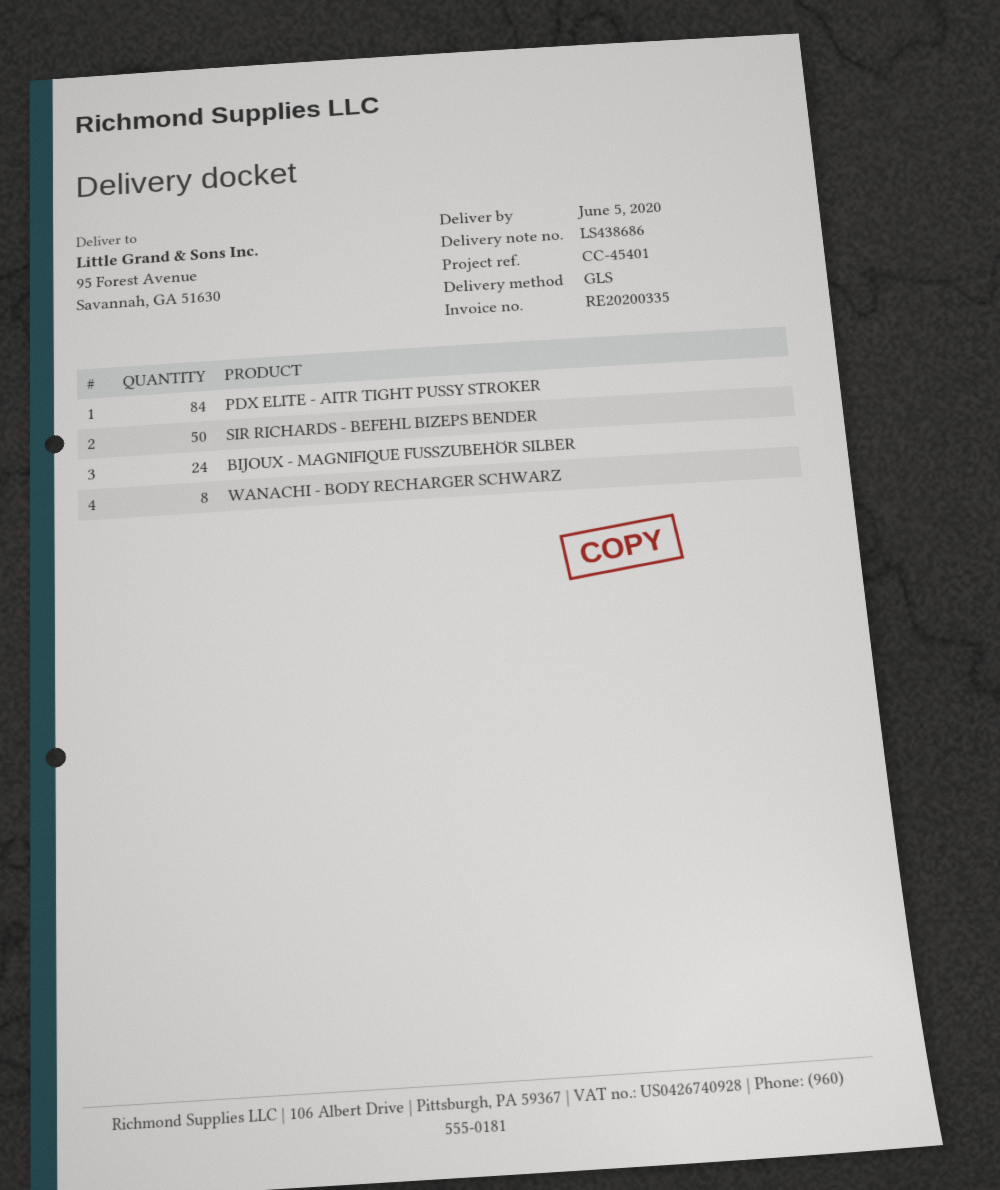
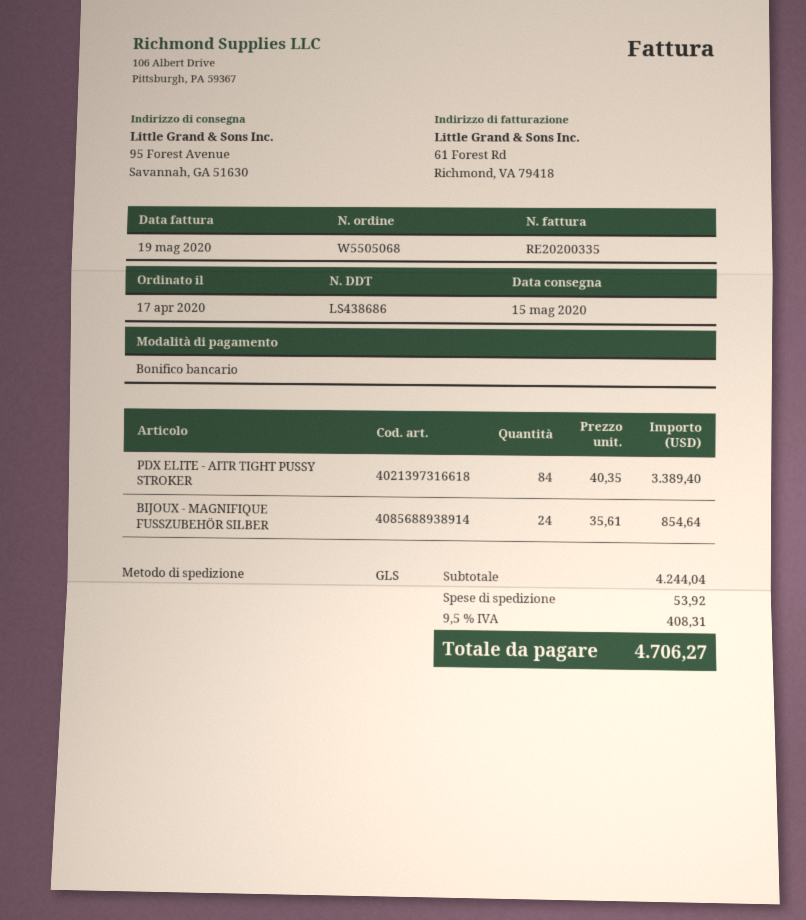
delivery date: 2020-06-05 -> 2020-05-15
SIR RICHARDS - BEFEHL BIZEPS BENDER: 50 -> none
WANACHI - BODY RECHARGER SCHWARZ: 8 -> none

